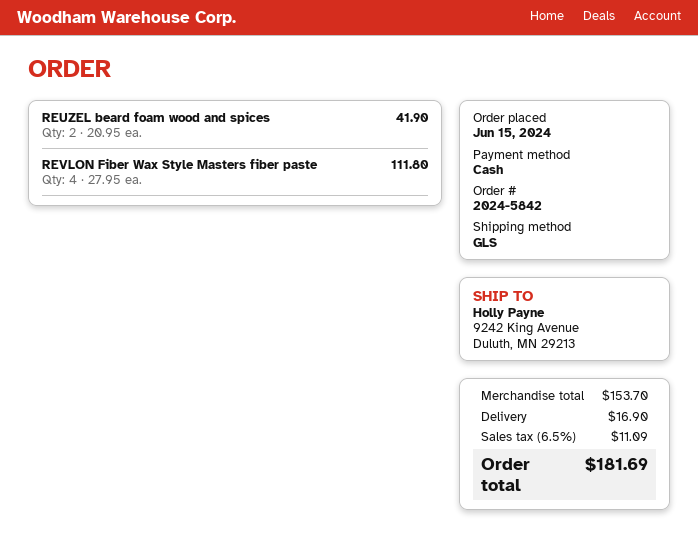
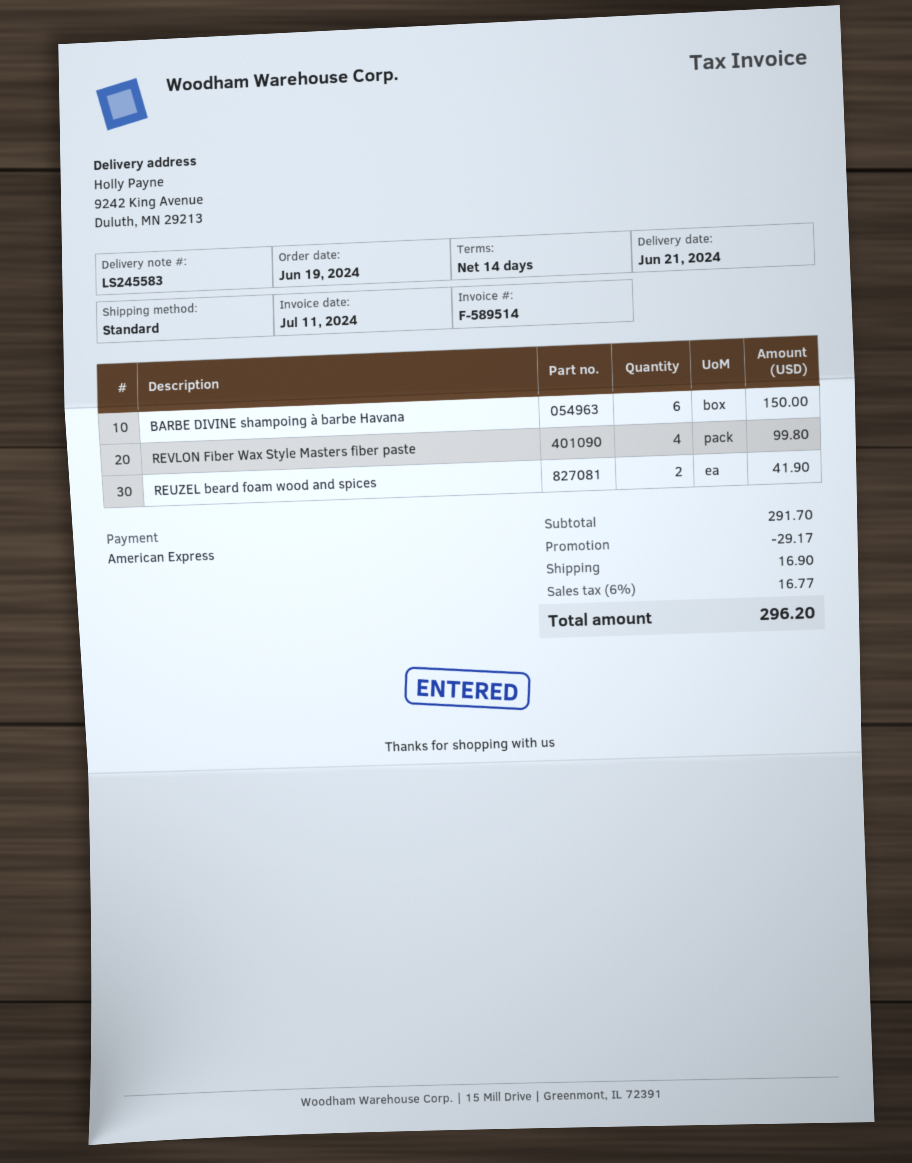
order date: 2024-06-15 -> 2024-06-19
payment method: cash -> American Express
shipping method: GLS -> standard
REVLON Fiber Wax Style Masters fiber paste: 4 for 111.80 -> 4 for 99.80
BARBE DIVINE shampoing à barbe Havana: none -> 6 for 150.00
subtotal: 153.70 -> 291.70
discount: none -> 29.17
tax: 6.5% = 11.09 -> 6% = 16.77
total: 181.69 -> 296.20

